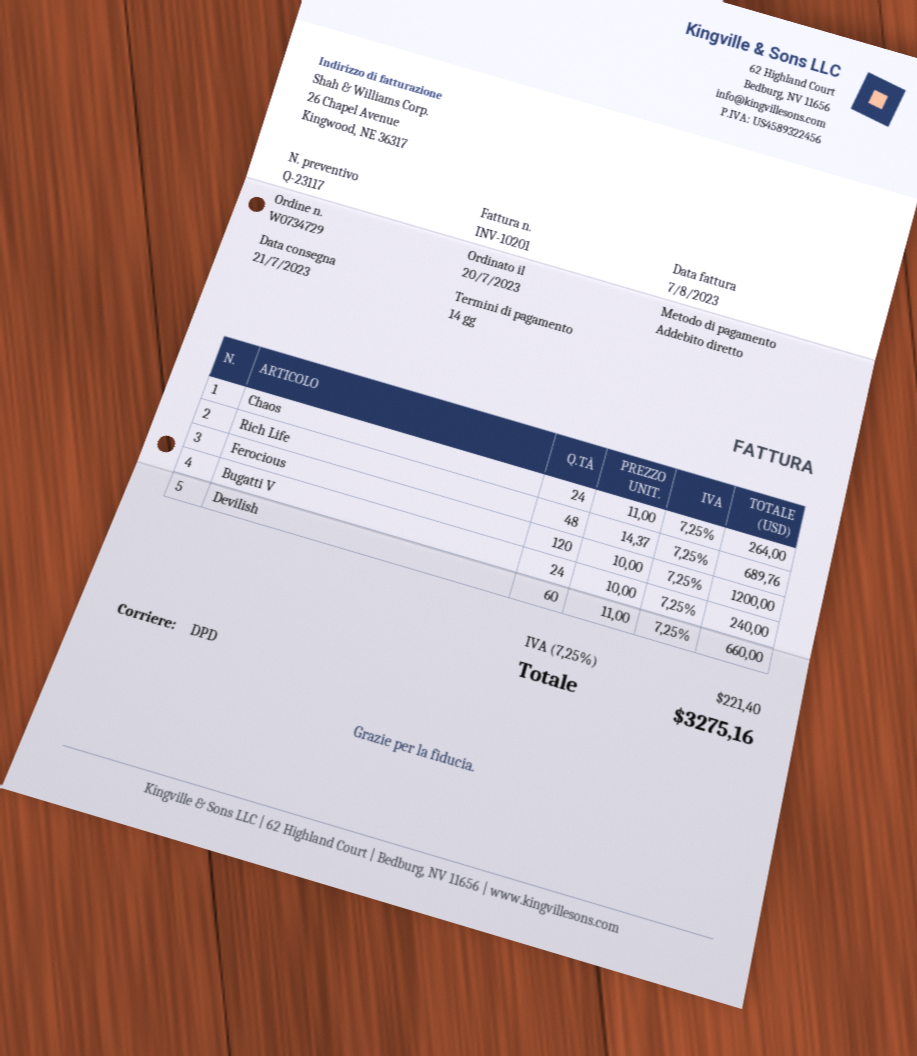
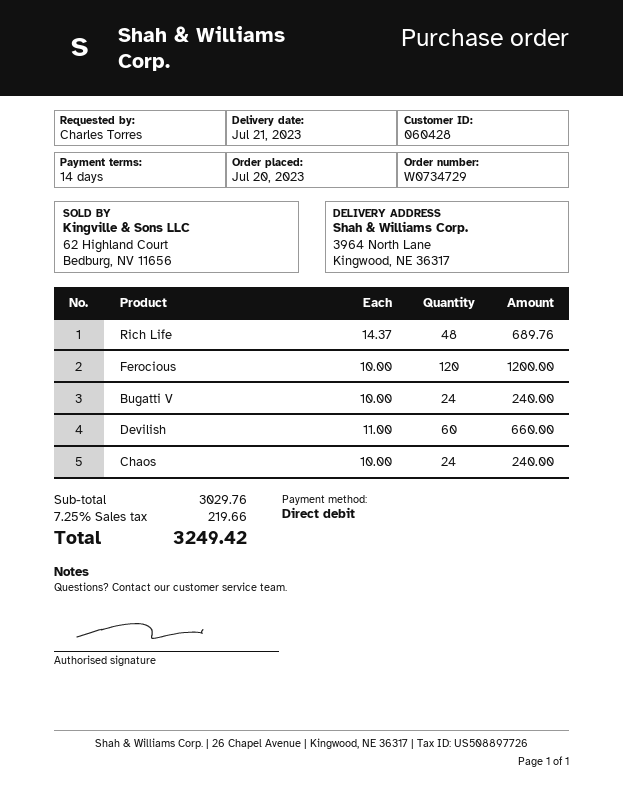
Chaos: 24 x 11.00 = 264.00 -> 24 x 10.00 = 240.00
tax: 7.25% = 221.40 -> 7.25% = 219.66
total: 3275.16 -> 3249.42

